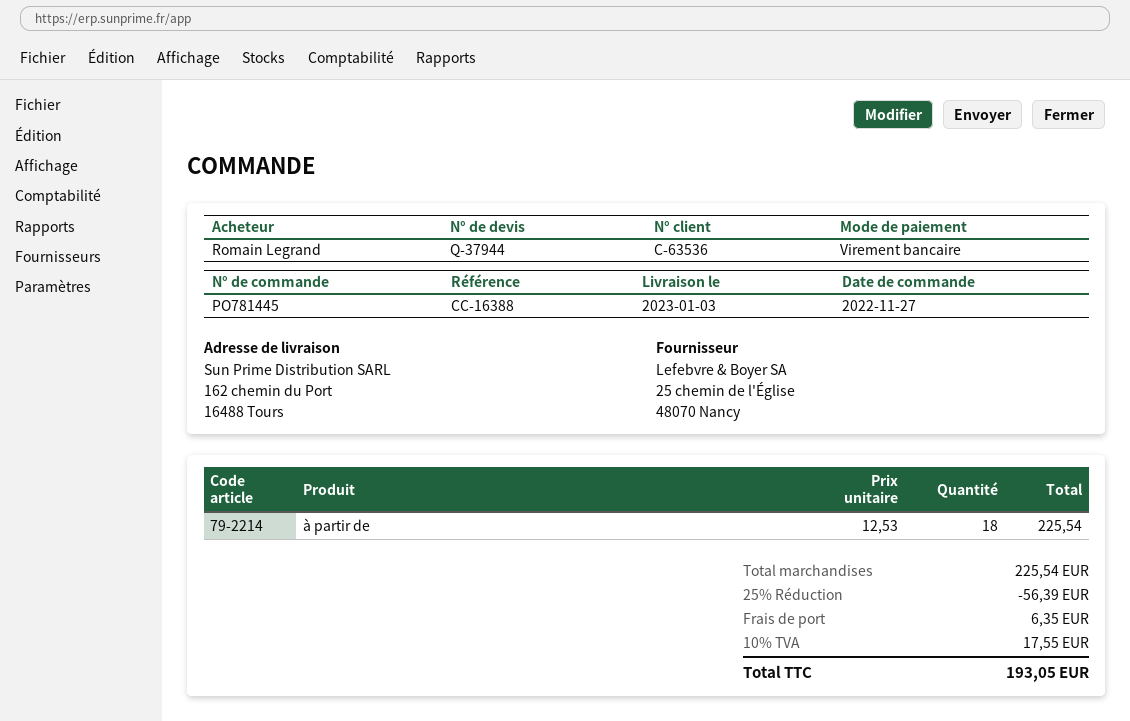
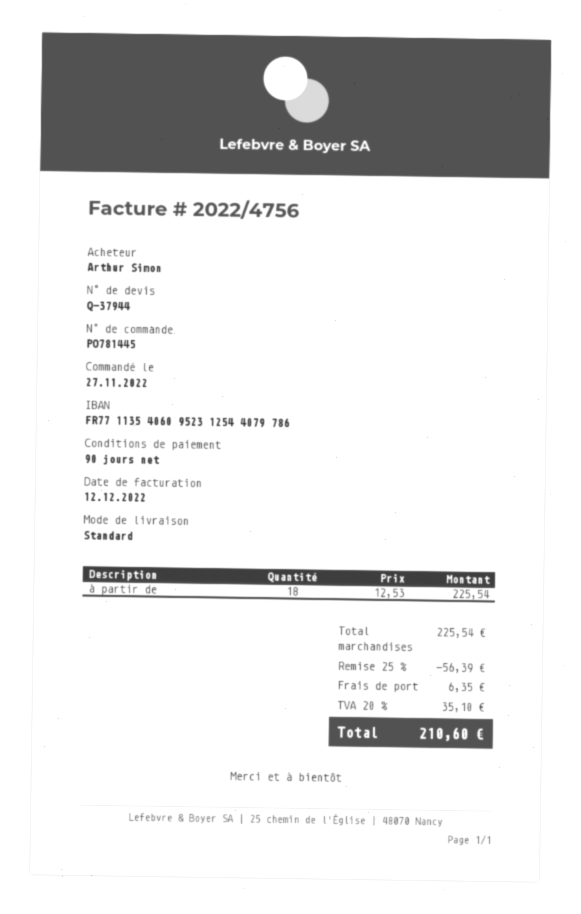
ordered by: Romain Legrand -> Arthur Simon
tax: 10% = 17.55 -> 20% = 35.10
total: 193.05 -> 210.60

